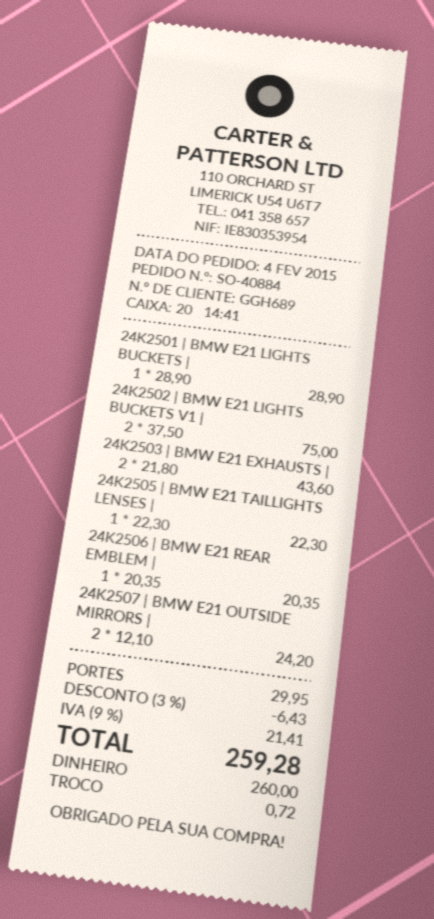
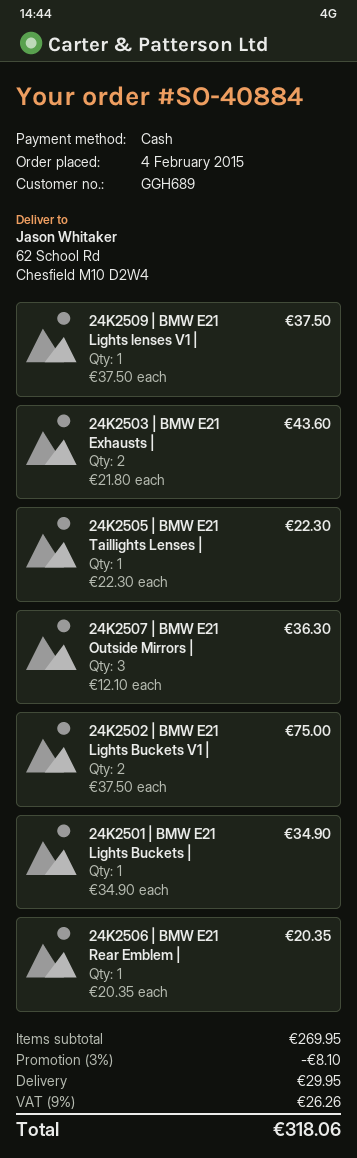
24K2501 | BMW E21 LIGHTS BUCKETS |: 1 x 28.90 = 28.90 -> 1 x 34.90 = 34.90
24K2507 | BMW E21 OUTSIDE MIRRORS |: 2 x 12.10 = 24.20 -> 3 x 12.10 = 36.30
24K2509 | BMW E21 Lights lenses V1 |: none -> 1 x 37.50 = 37.50
discount: 3% = 6.43 -> 3% = 8.10
tax: 9% = 21.41 -> 9% = 26.26
total: 259.28 -> 318.06

